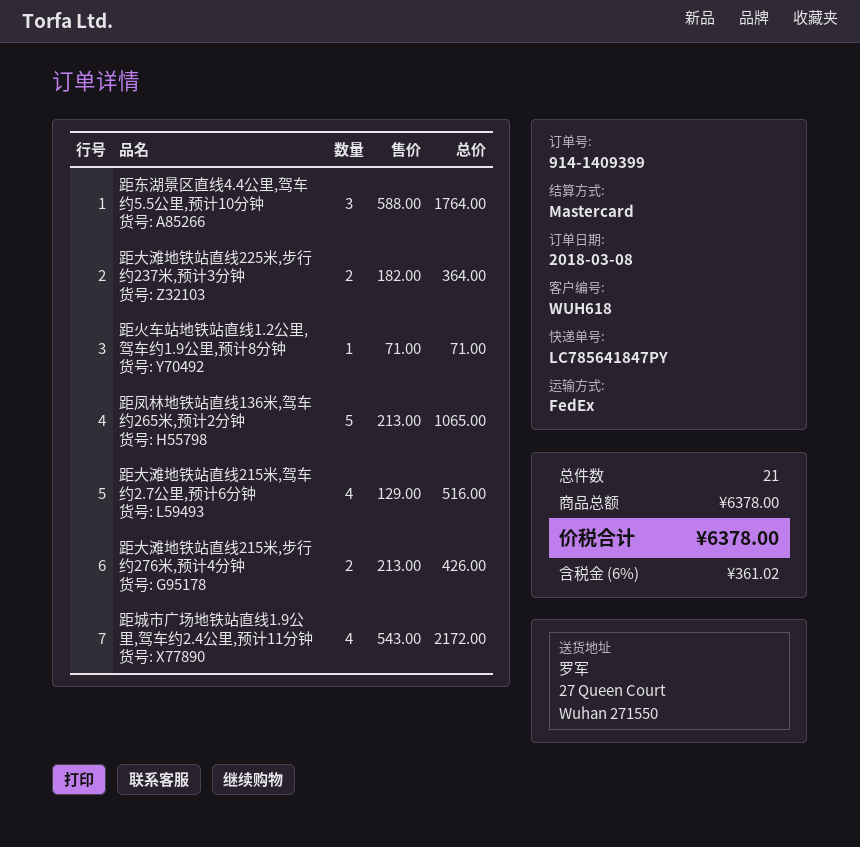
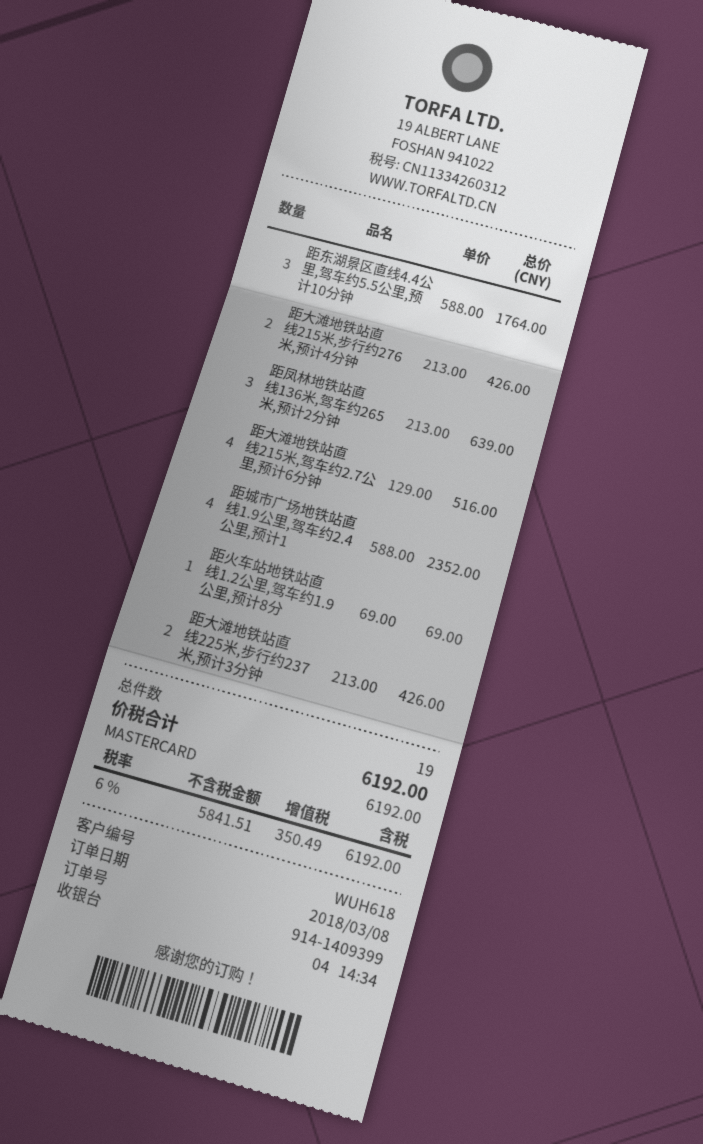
距大滩地铁站直线225米,步行约237米,预计3分钟: 2 x 182.00 = 364.00 -> 2 x 213.00 = 426.00
距火车站地铁站直线1.2公里,驾车约1.9公里,预计8分钟: 1 x 71.00 = 71.00 -> 1 x 69.00 = 69.00
距凤林地铁站直线136米,驾车约265米,预计2分钟: 5 x 213.00 = 1065.00 -> 3 x 213.00 = 639.00
距城市广场地铁站直线1.9公里,驾车约2.4公里,预计11分钟: 4 x 543.00 = 2172.00 -> 4 x 588.00 = 2352.00
total quantity: 21 -> 19
tax: 6% = 361.02 -> 6% = 350.49
total: 6378.00 -> 6192.00

